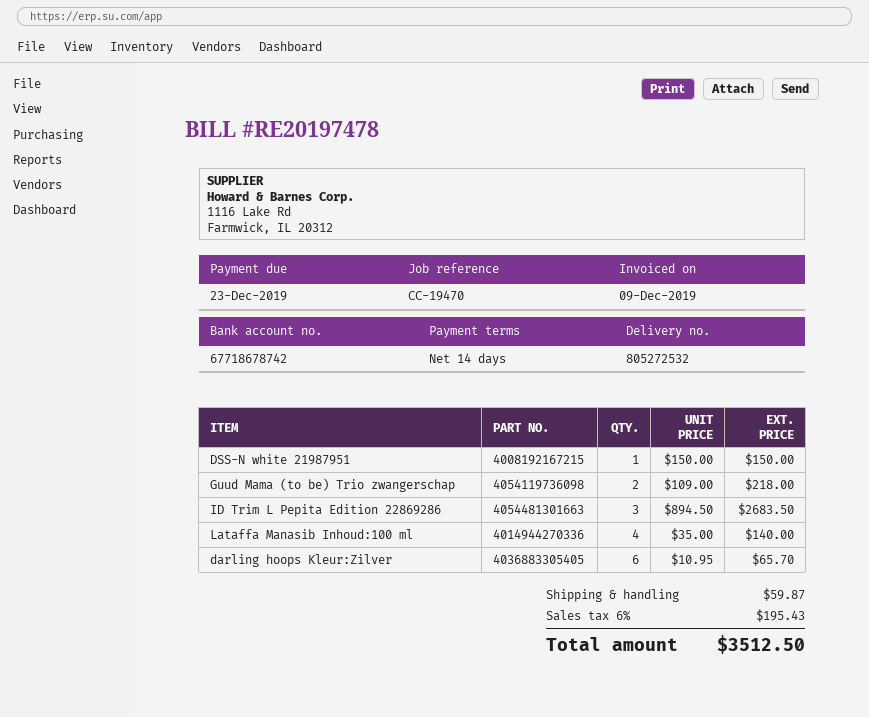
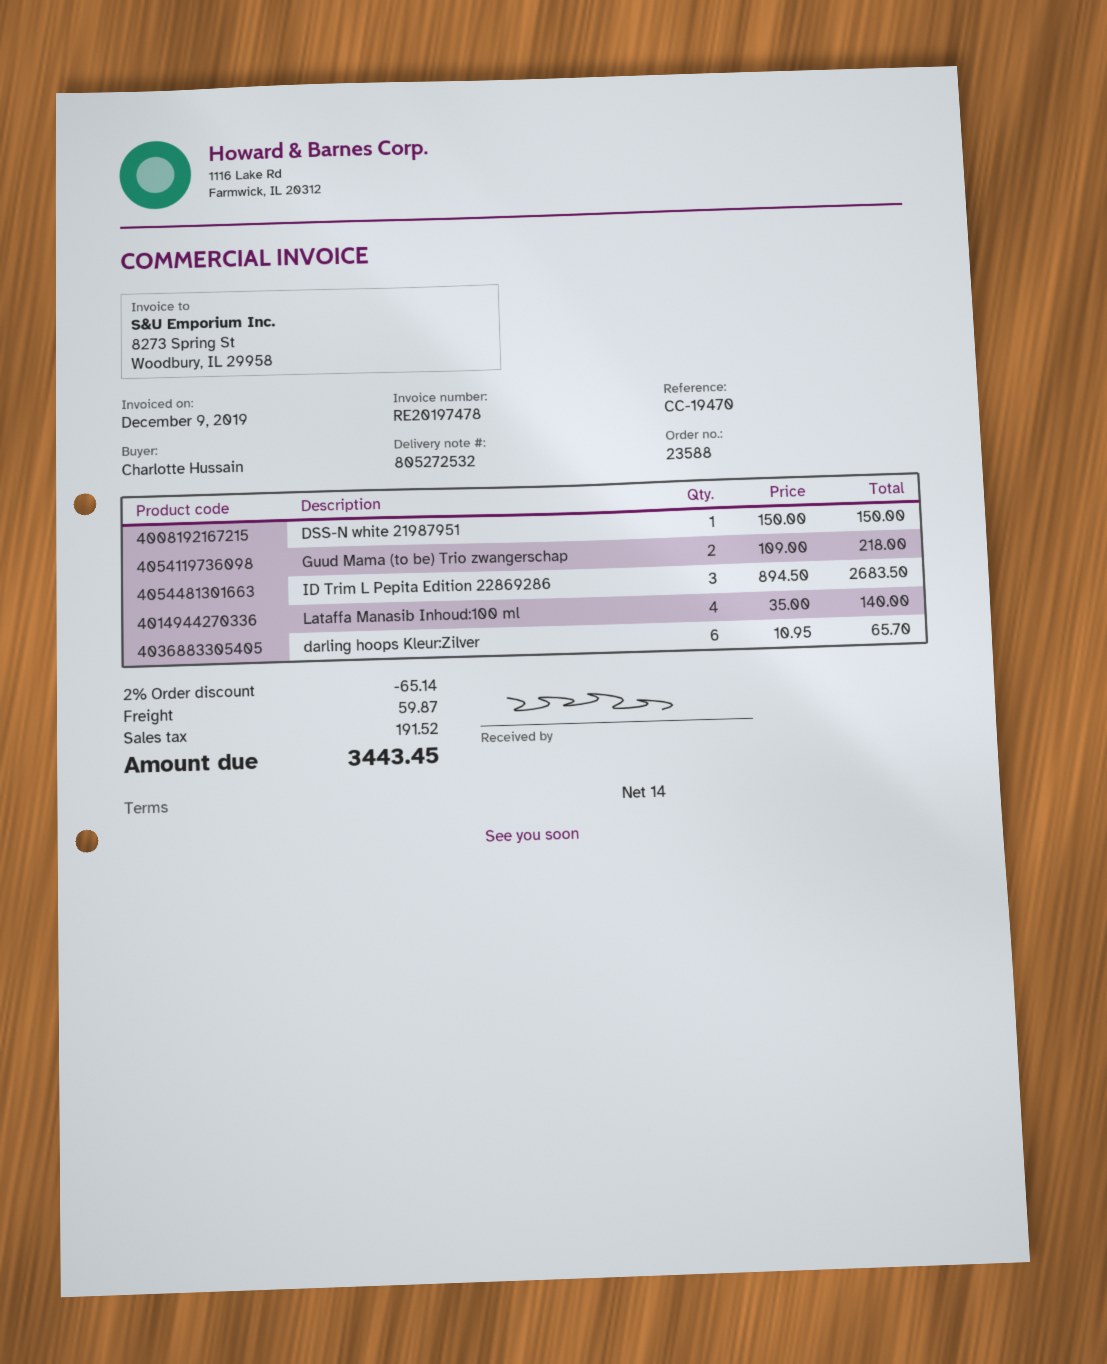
discount: none -> 2% = 65.14
tax: 195.43 -> 191.52
total: 3512.50 -> 3443.45

